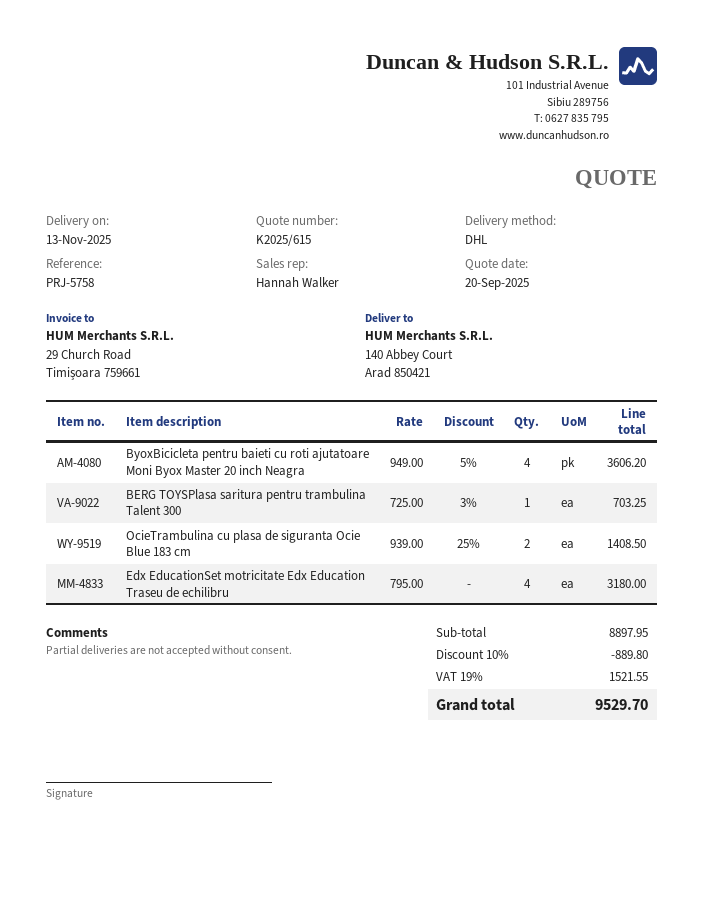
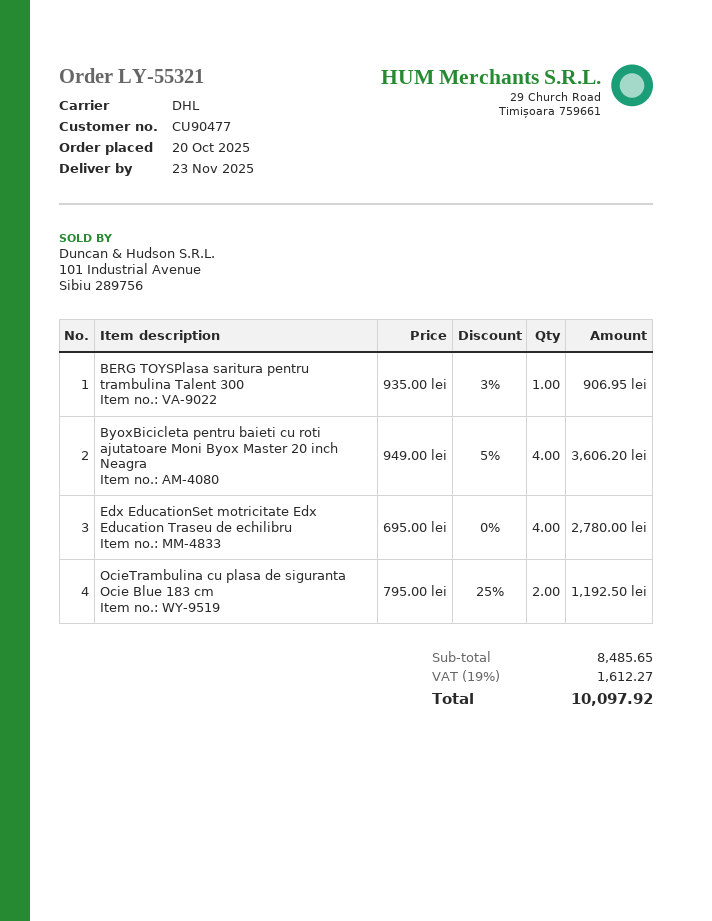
delivery date: 2025-11-13 -> 2025-11-23
BERG TOYSPlasa saritura pentru trambulina Talent 300: 1 x 725.00 - 3% = 703.25 -> 1 x 935.00 - 3% = 906.95
OcieTrambulina cu plasa de siguranta Ocie Blue 183 cm: 2 x 939.00 - 25% = 1408.50 -> 2 x 795.00 - 25% = 1192.50
Edx EducationSet motricitate Edx Education Traseu de echilibru: 4 x 795.00 = 3180.00 -> 4 x 695.00 = 2780.00
subtotal: 8897.95 -> 8485.65
discount: 10% = 889.80 -> none
tax: 19% = 1521.55 -> 19% = 1612.27
total: 9529.70 -> 10097.92

